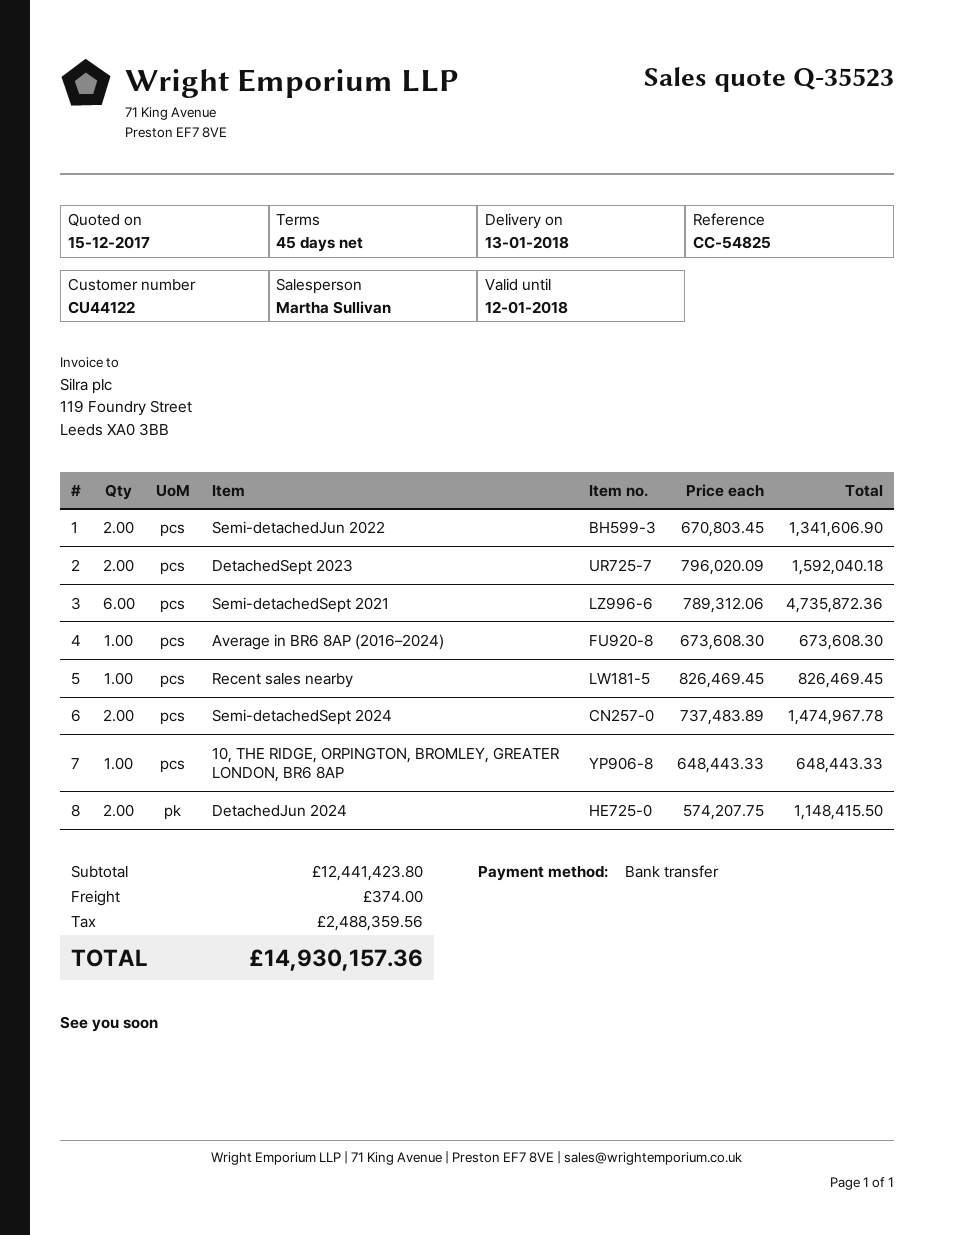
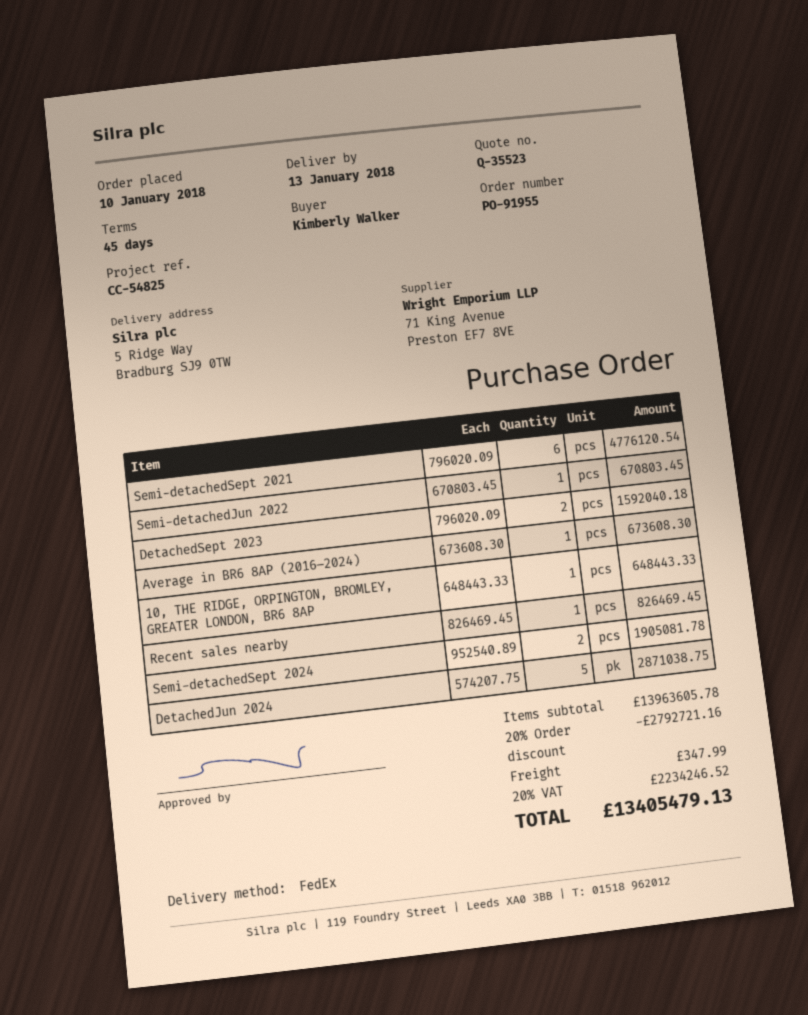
Semi-detachedJun 2022: 2 x 670803.45 = 1341606.90 -> 1 x 670803.45 = 670803.45
Semi-detachedSept 2021: 6 x 789312.06 = 4735872.36 -> 6 x 796020.09 = 4776120.54
Semi-detachedSept 2024: 2 x 737483.89 = 1474967.78 -> 2 x 952540.89 = 1905081.78
DetachedJun 2024: 2 x 574207.75 = 1148415.50 -> 5 x 574207.75 = 2871038.75
subtotal: 12441423.80 -> 13963605.78
discount: none -> 20% = 2792721.16
shipping: 374.00 -> 347.99
tax: 2488359.56 -> 2234246.52
total: 14930157.36 -> 13405479.13

